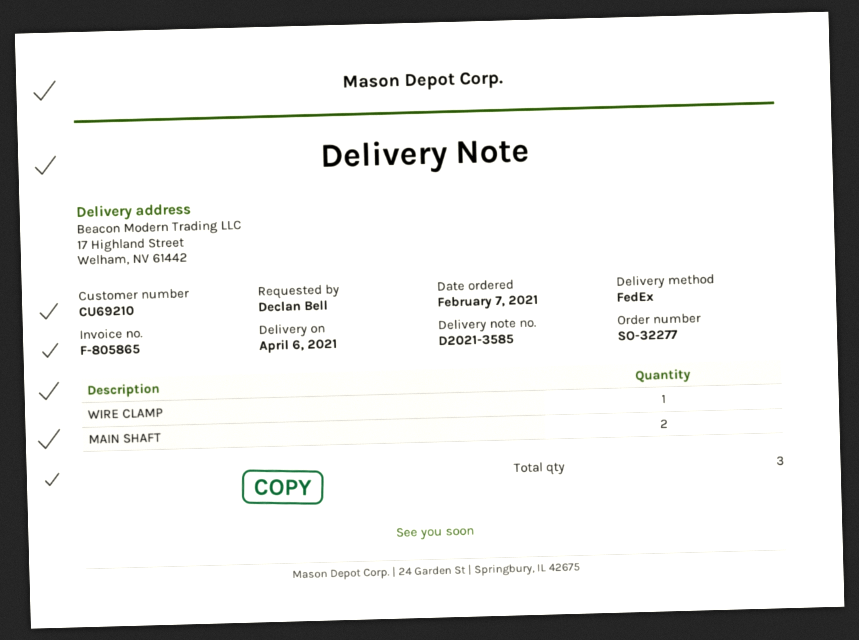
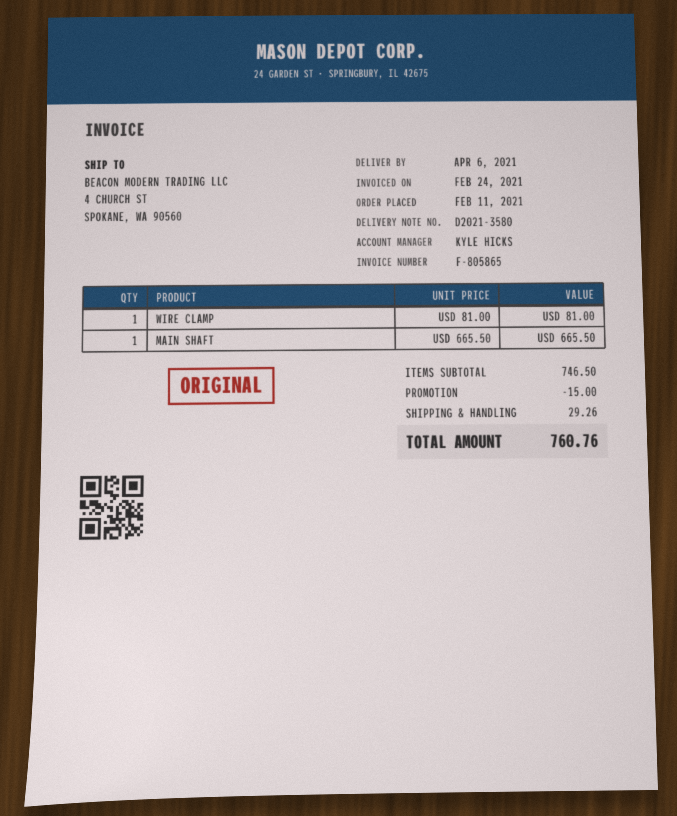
order date: 2021-02-07 -> 2021-02-11
delivery note number: D2021-3585 -> D2021-3580
ship to: 17 Highland Street, Welham, NV 61442 -> 4 CHURCH ST, SPOKANE, WA 90560
MAIN SHAFT: 2 -> 1

